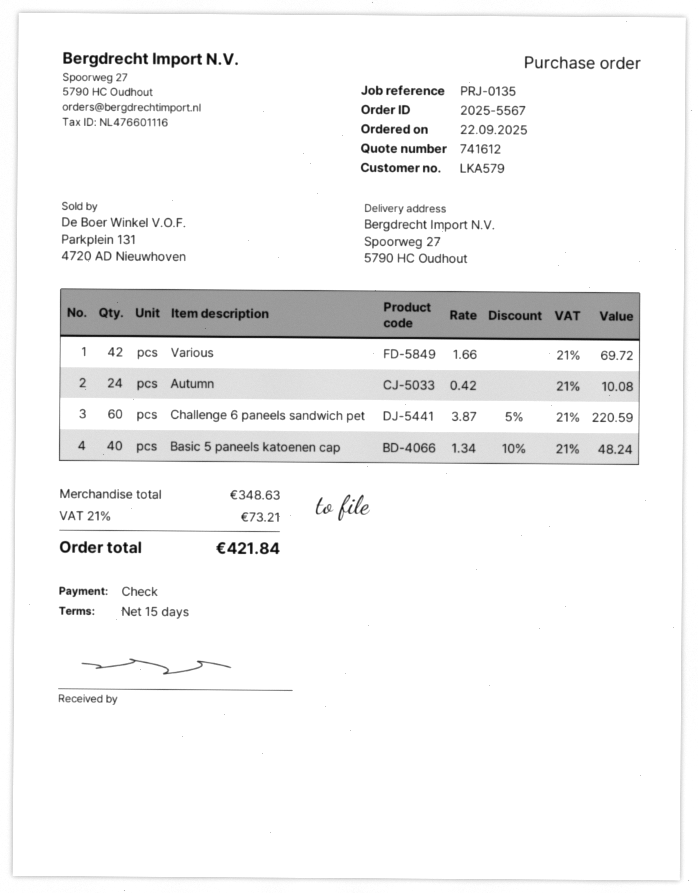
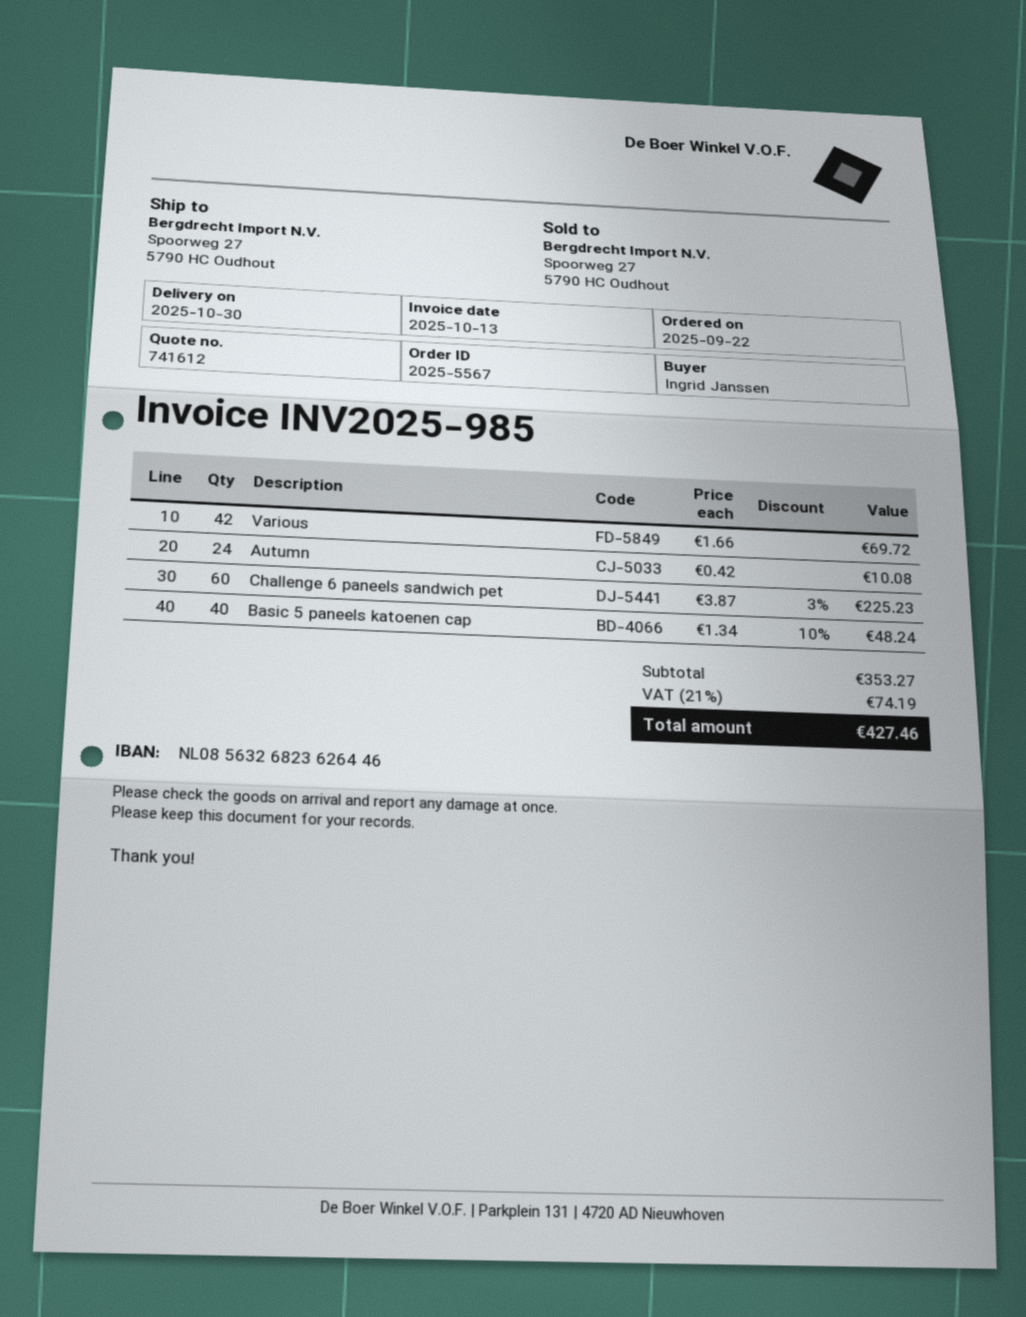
Challenge 6 paneels sandwich pet: 60 x 3.87 - 5% = 220.59 -> 60 x 3.87 - 3% = 225.23
subtotal: 348.63 -> 353.27
tax: 21% = 73.21 -> 21% = 74.19
total: 421.84 -> 427.46

